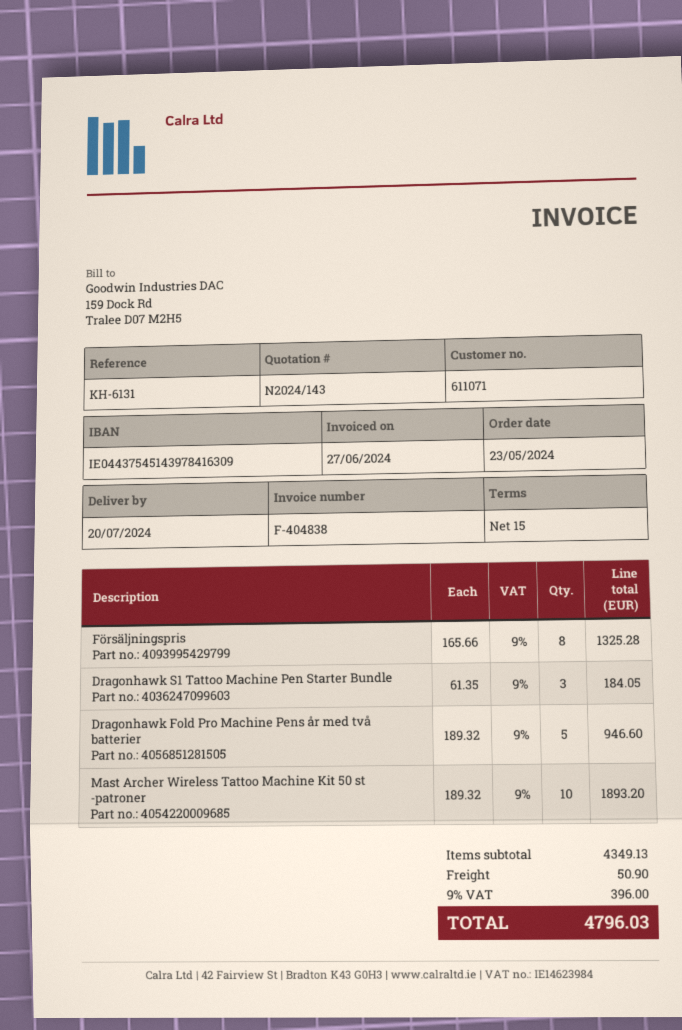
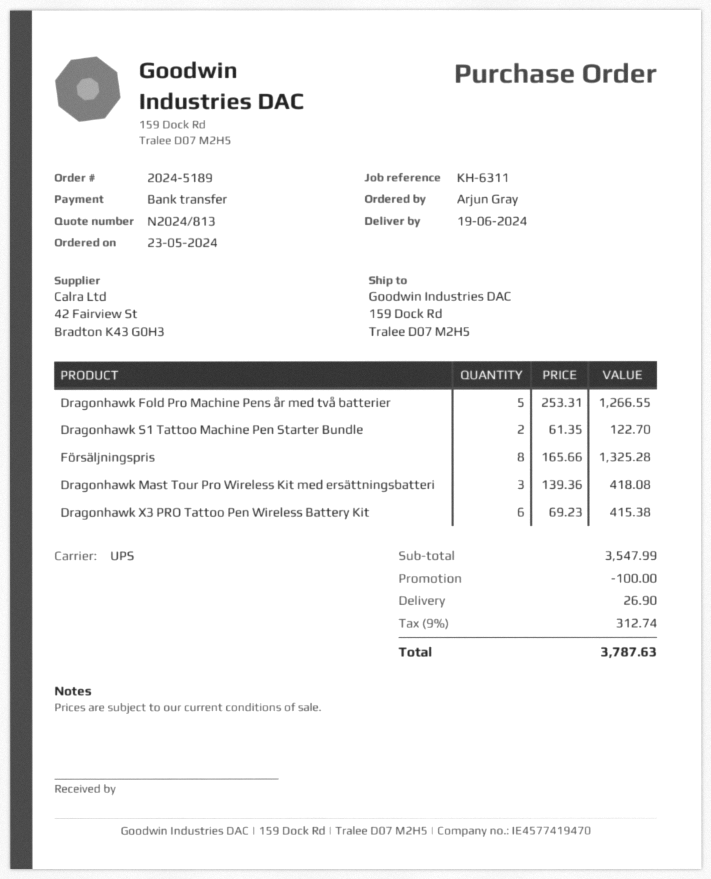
quote number: N2024/143 -> N2024/813
delivery date: 2024-07-20 -> 2024-06-19
reference: KH-6131 -> KH-6311
Dragonhawk S1 Tattoo Machine Pen Starter Bundle: 3 x 61.35 = 184.05 -> 2 x 61.35 = 122.70
Dragonhawk Fold Pro Machine Pens år med två batterier: 5 x 189.32 = 946.60 -> 5 x 253.31 = 1266.55
Mast Archer Wireless Tattoo Machine Kit 50 st -patroner: 10 x 189.32 = 1893.20 -> none
Dragonhawk Mast Tour Pro Wireless Kit med ersättningsbatteri: none -> 3 x 139.36 = 418.08
Dragonhawk X3 PRO Tattoo Pen Wireless Battery Kit: none -> 6 x 69.23 = 415.38
subtotal: 4349.13 -> 3547.99
discount: none -> 100.00
shipping: 50.90 -> 26.90
tax: 9% = 396.00 -> 9% = 312.74
total: 4796.03 -> 3787.63

